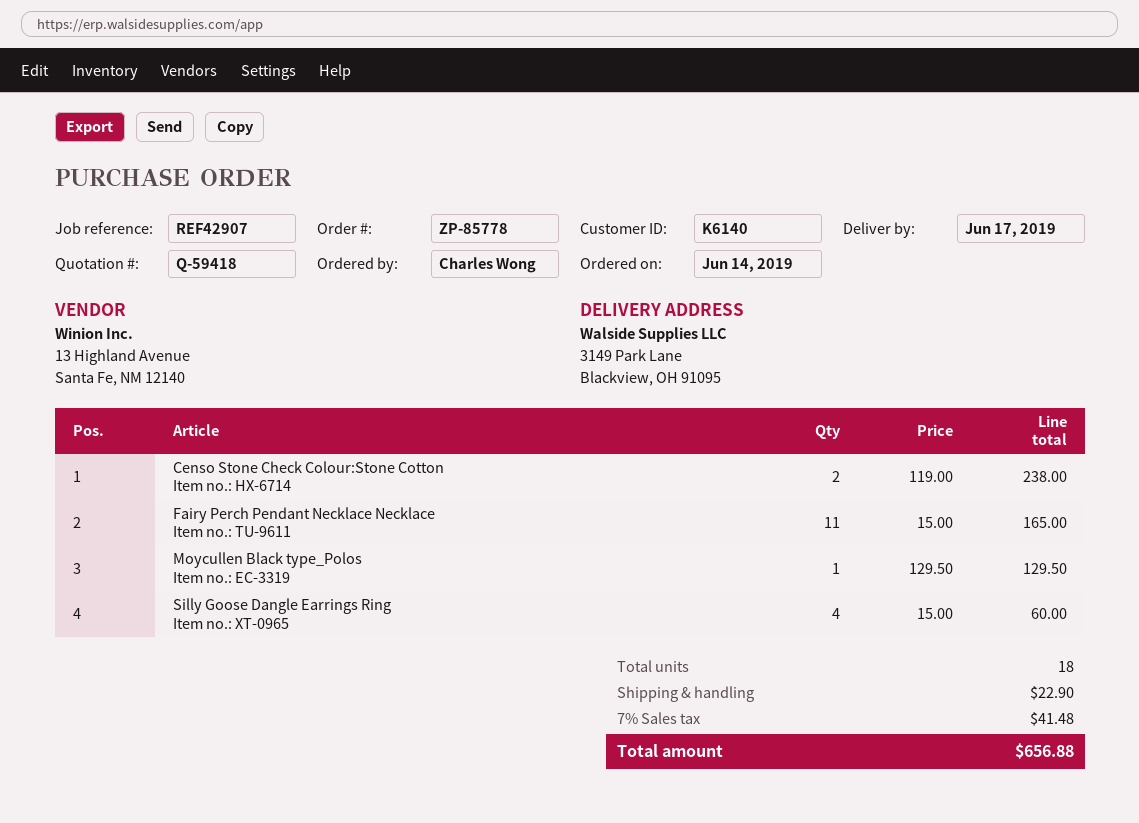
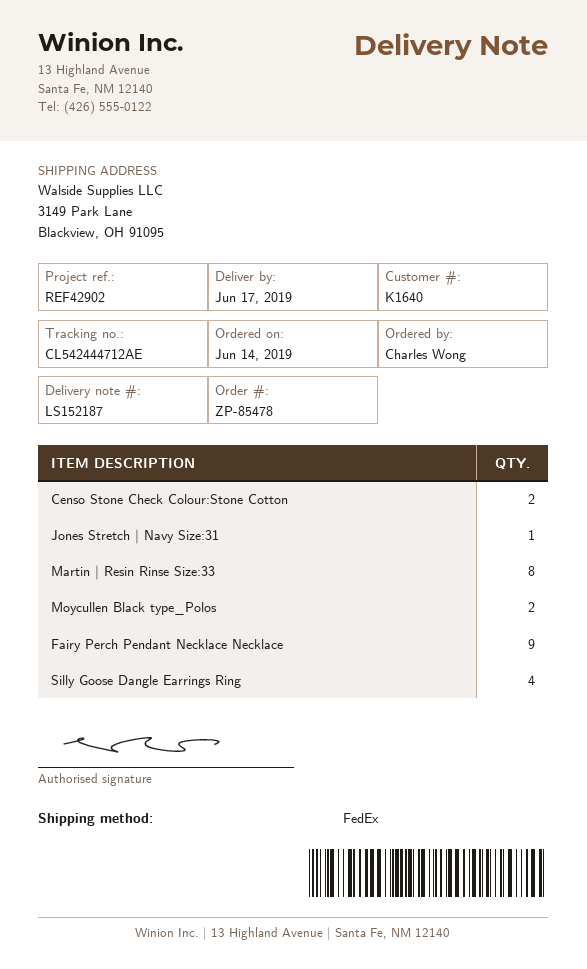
order number: ZP-85778 -> ZP-85478
customer number: K6140 -> K1640
reference: REF42907 -> REF42902
Fairy Perch Pendant Necklace Necklace: 11 -> 9
Moycullen Black type_Polos: 1 -> 2
Jones Stretch | Navy Size:31: none -> 1
Martin | Resin Rinse Size:33: none -> 8

